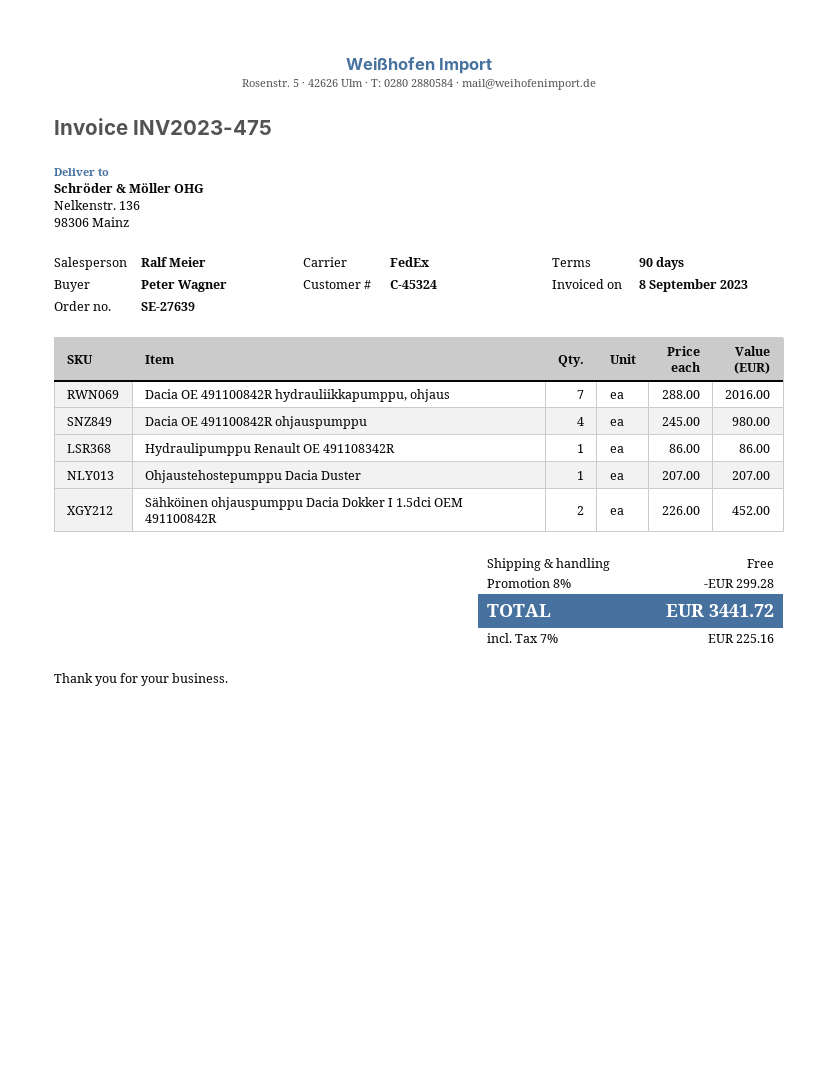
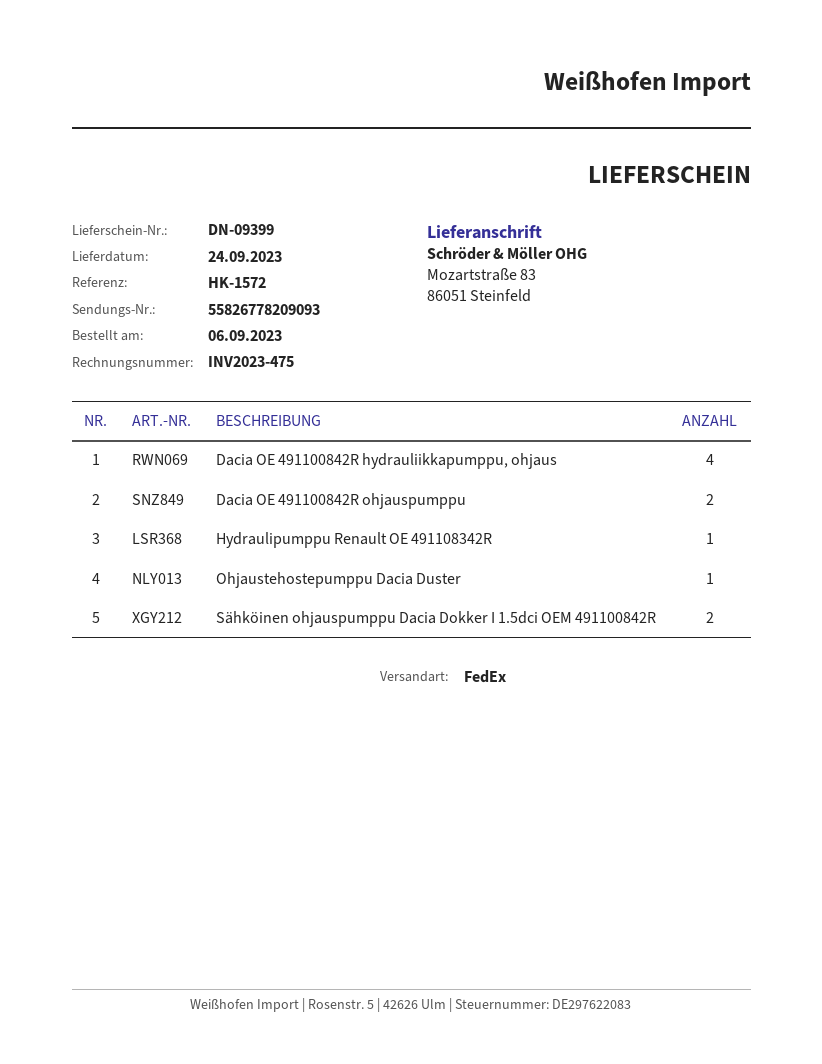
ship to: Nelkenstr. 136, 98306 Mainz -> Mozartstraße 83, 86051 Steinfeld
Dacia OE 491100842R hydrauliikkapumppu, ohjaus: 7 -> 4
Dacia OE 491100842R ohjauspumppu: 4 -> 2

